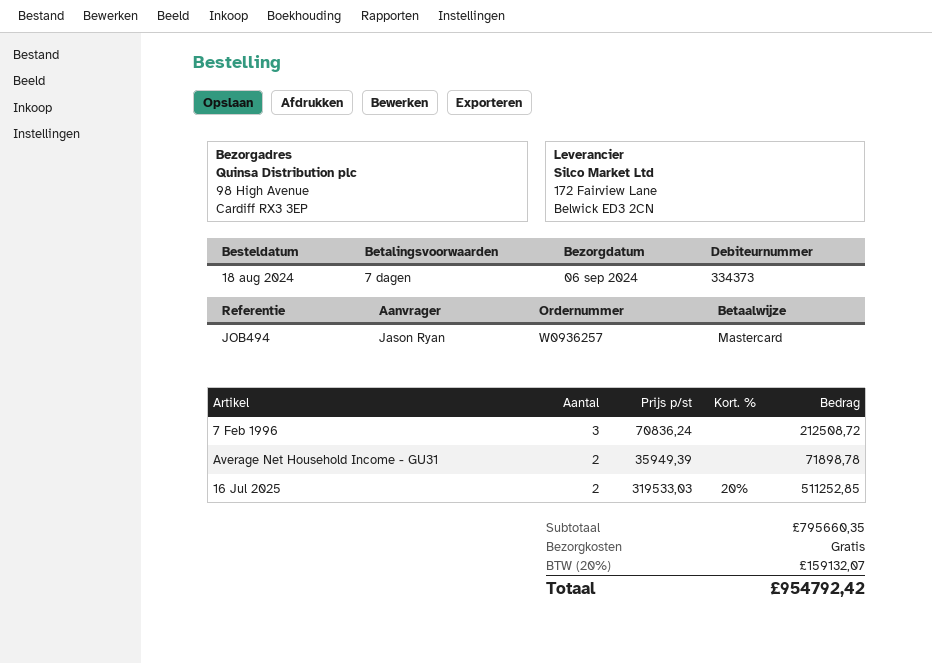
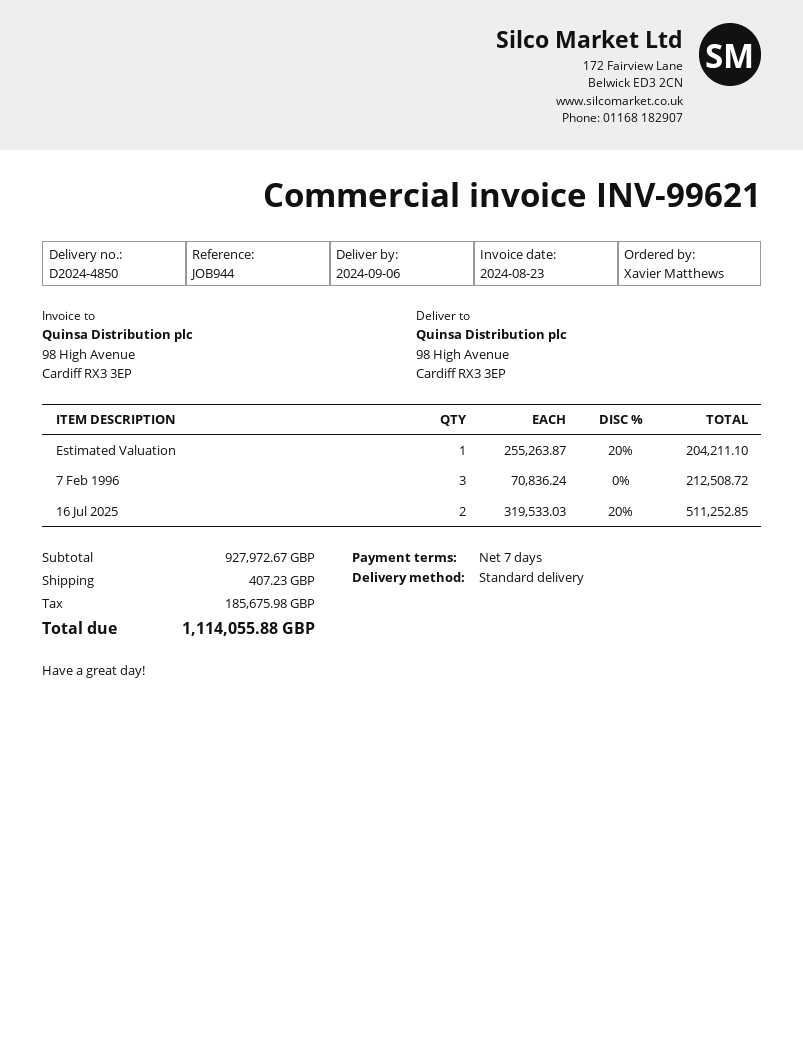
reference: JOB494 -> JOB944
ordered by: Jason Ryan -> Xavier Matthews
Average Net Household Income - GU31: 2 x 35949.39 = 71898.78 -> none
Estimated Valuation: none -> 1 x 255263.87 - 20% = 204211.10
subtotal: 795660.35 -> 927972.67
shipping: 0.00 -> 407.23
tax: 159132.07 -> 185675.98
total: 954792.42 -> 1114055.88

